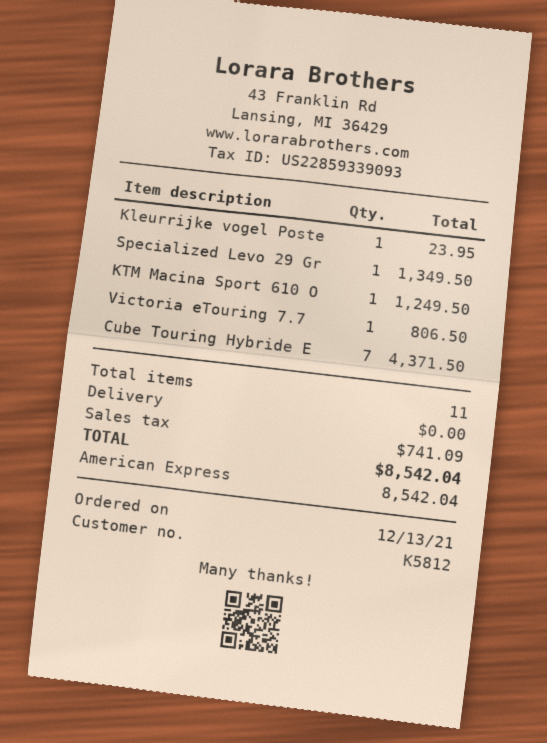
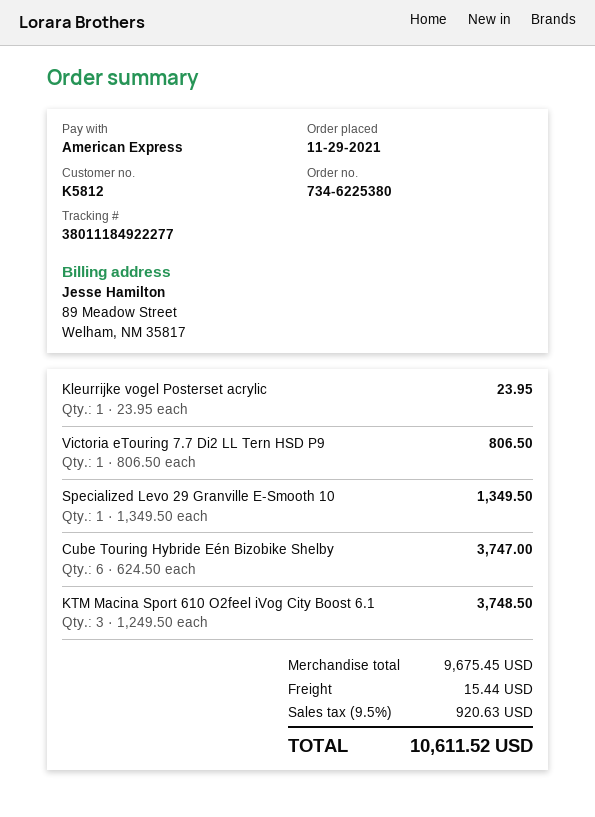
order date: 2021-12-13 -> 2021-11-29
KTM Macina Sport 610 O: 1 for 1249.50 -> 3 for 3748.50
Cube Touring Hybride E: 7 for 4371.50 -> 6 for 3747.00
shipping: 0.00 -> 15.44
tax: 741.09 -> 920.63
total: 8542.04 -> 10611.52

